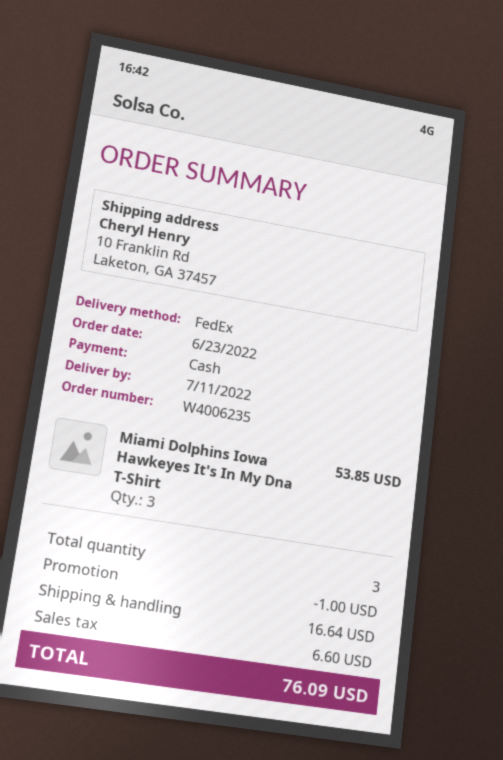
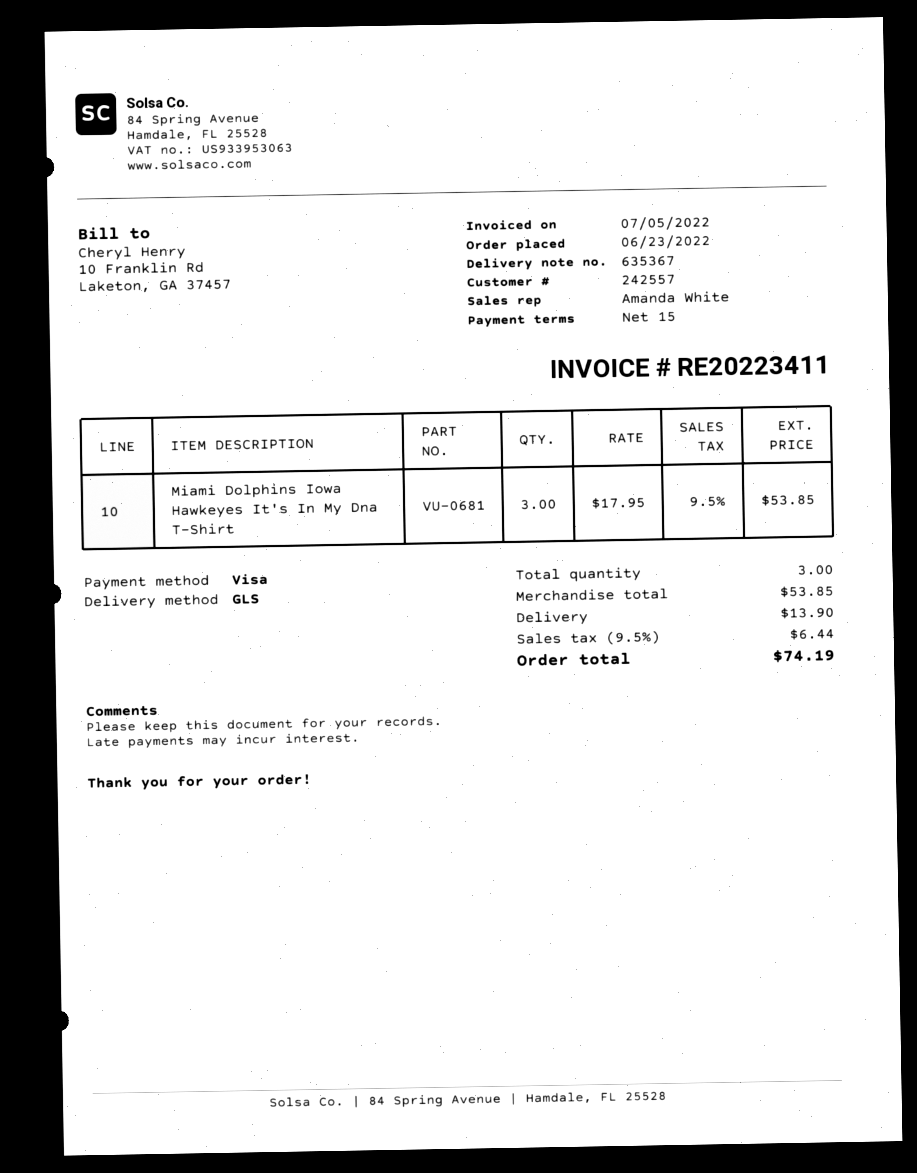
payment method: cash -> Visa
shipping method: FedEx -> GLS
discount: 1.00 -> none
shipping: 16.64 -> 13.90
tax: 6.60 -> 6.44
total: 76.09 -> 74.19

